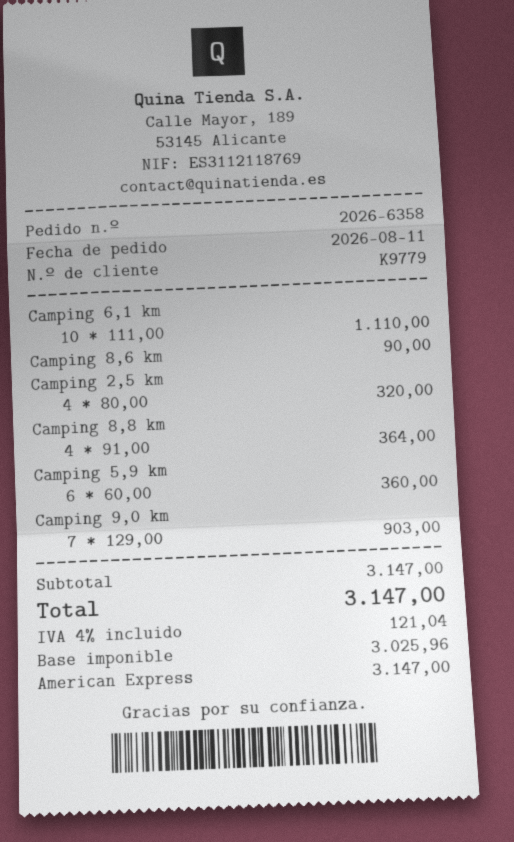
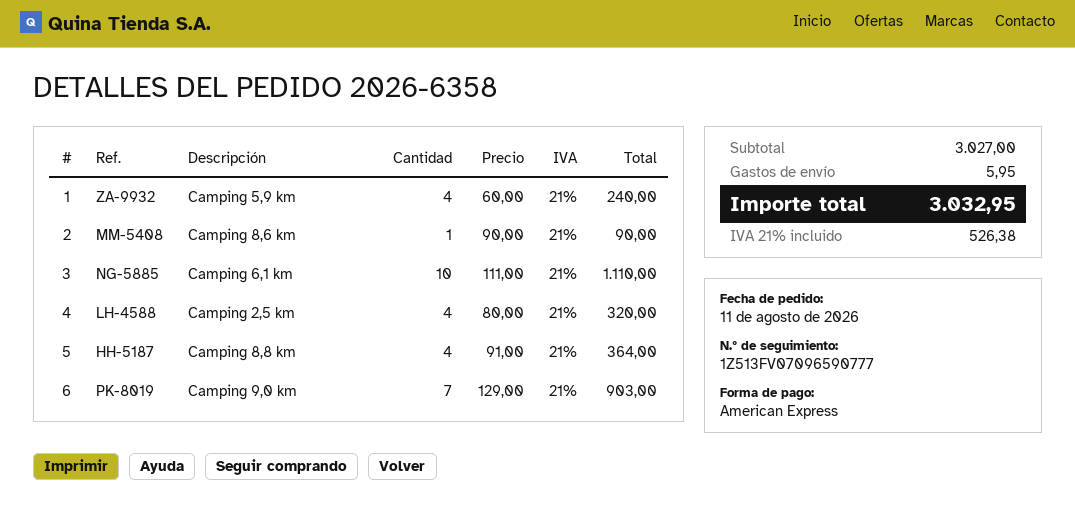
Camping 5,9 km: 6 x 60.00 = 360.00 -> 4 x 60.00 = 240.00
subtotal: 3147.00 -> 3027.00
shipping: none -> 5.95
tax: 4% = 121.04 -> 21% = 526.38
total: 3147.00 -> 3032.95

